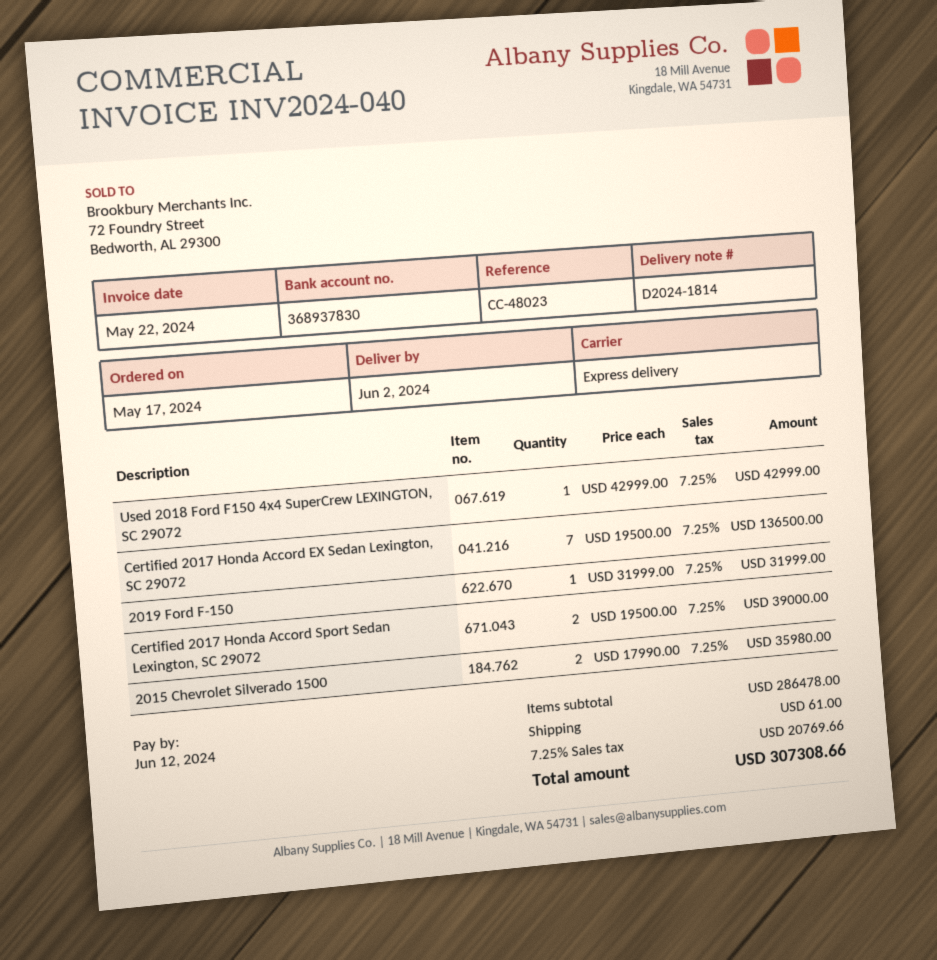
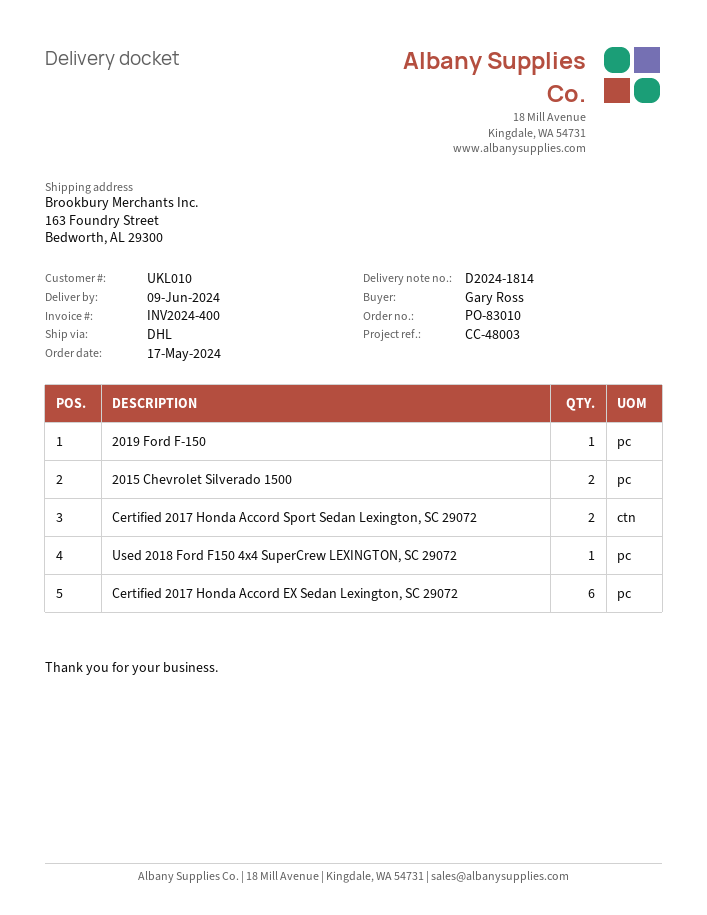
delivery date: 2024-06-02 -> 2024-06-09
invoice number: INV2024-040 -> INV2024-400
reference: CC-48023 -> CC-48003
shipping method: express -> DHL
Certified 2017 Honda Accord EX Sedan Lexington, SC 29072: 7 -> 6

